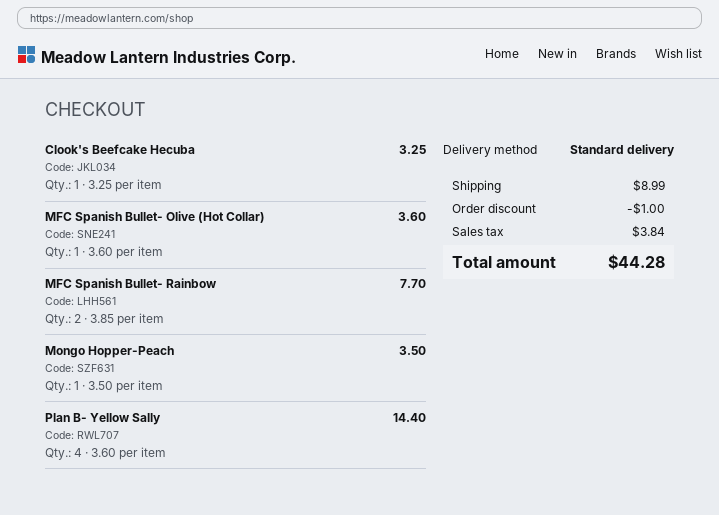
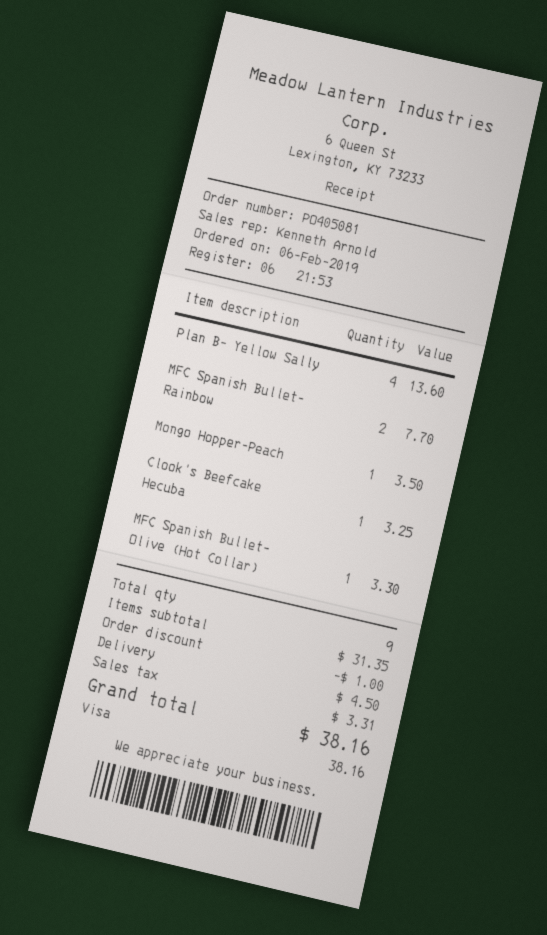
MFC Spanish Bullet- Olive (Hot Collar): 1 for 3.60 -> 1 for 3.30
Plan B- Yellow Sally: 4 for 14.40 -> 4 for 13.60
shipping: 8.99 -> 4.50
tax: 3.84 -> 3.31
total: 44.28 -> 38.16

